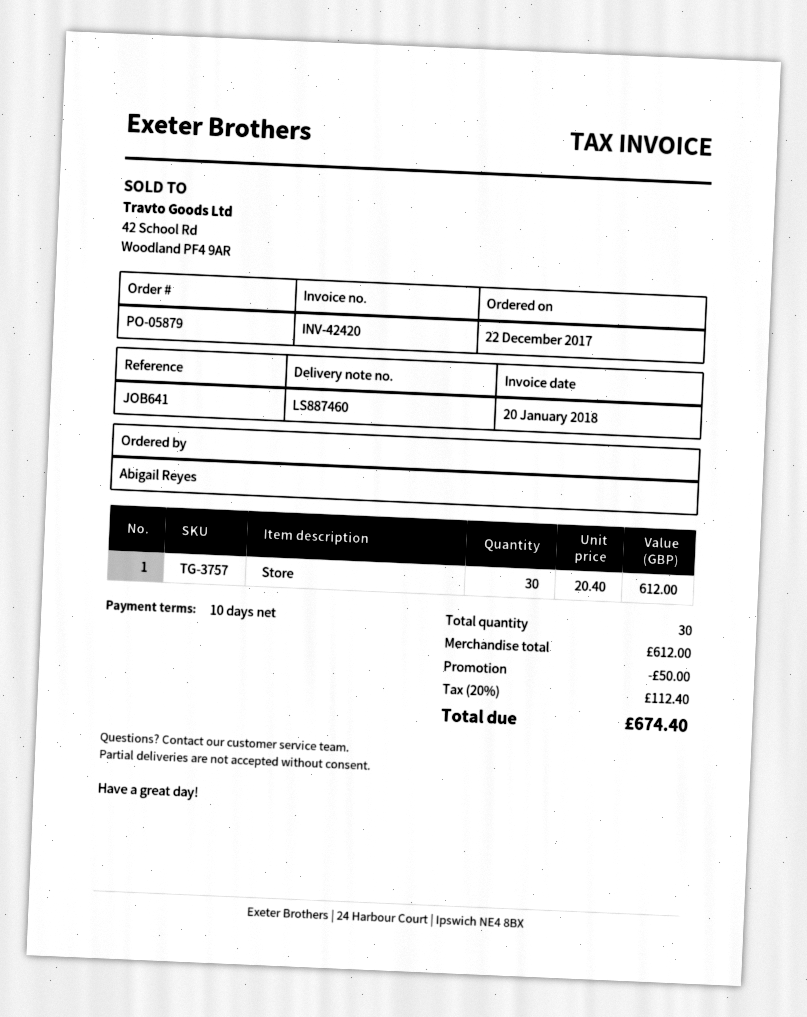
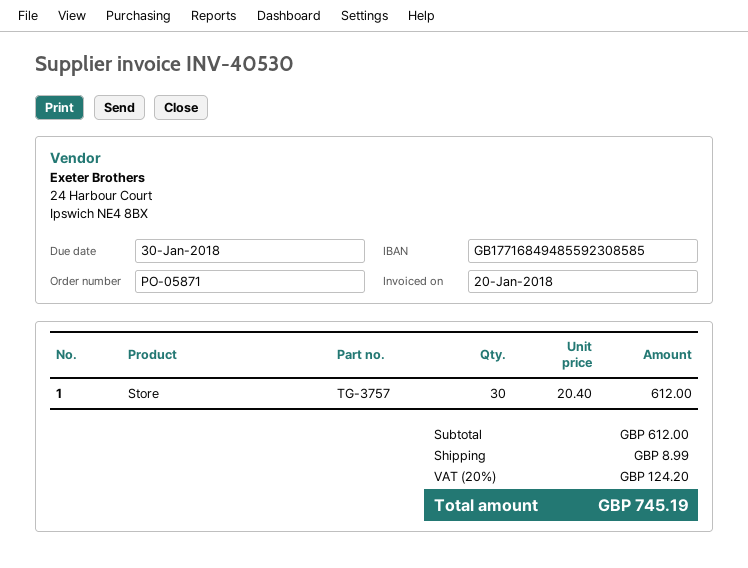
order number: PO-05879 -> PO-05871
invoice number: INV-42420 -> INV-40530
discount: 50.00 -> none
shipping: none -> 8.99
tax: 20% = 112.40 -> 20% = 124.20
total: 674.40 -> 745.19

